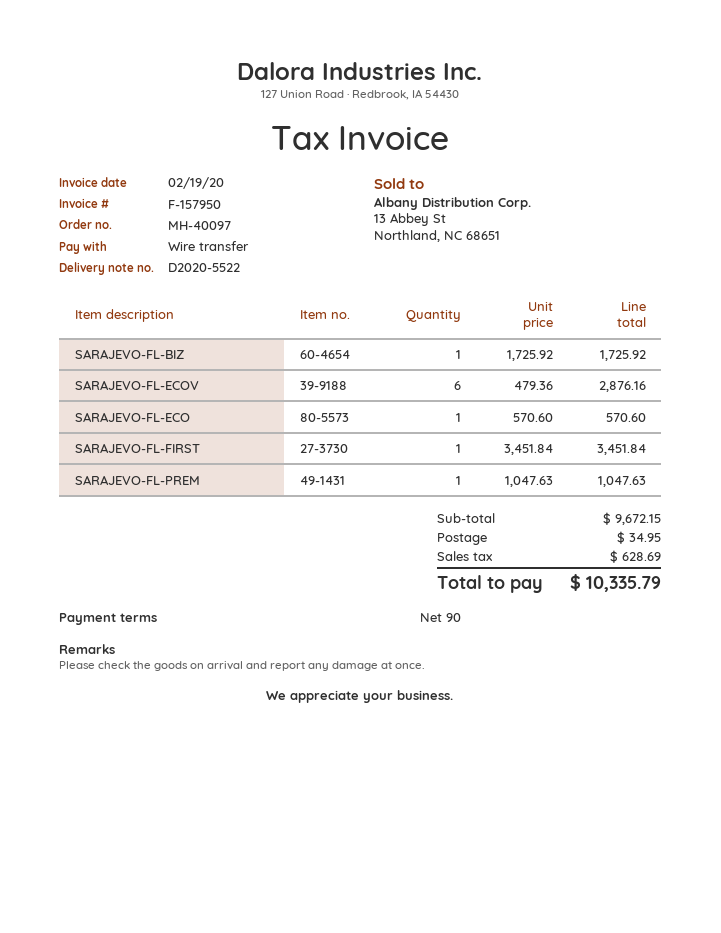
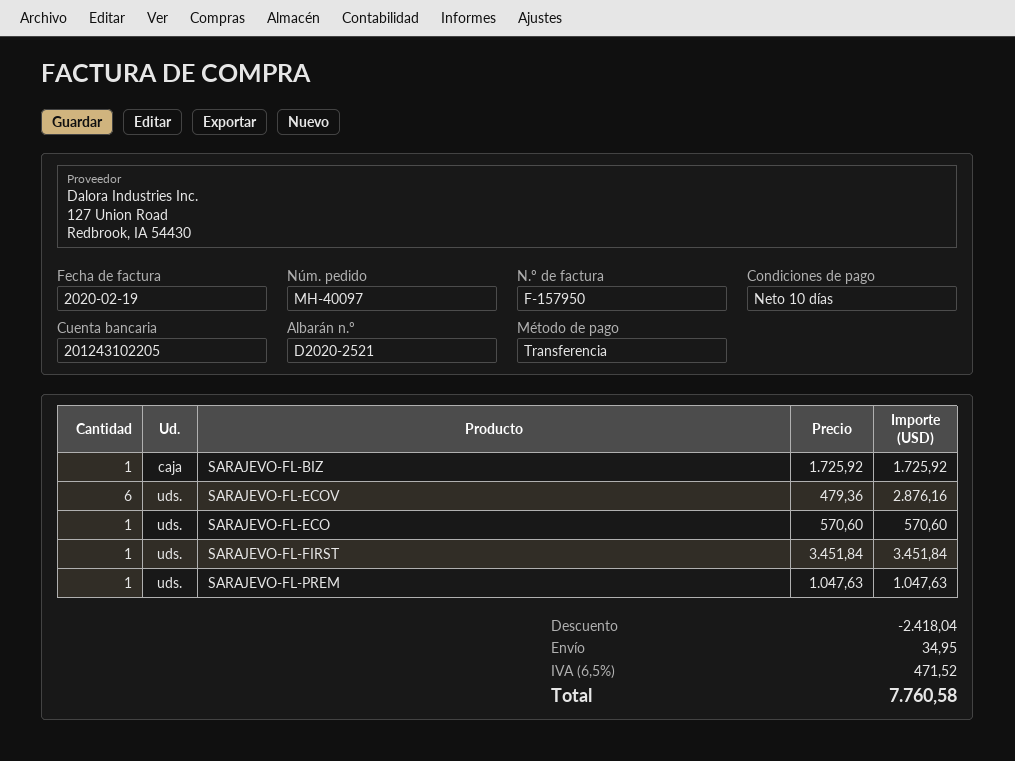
delivery note number: D2020-5522 -> D2020-2521
payment terms: 90 days -> 10 days
discount: none -> 2418.04
tax: 628.69 -> 471.52
total: 10335.79 -> 7760.58

